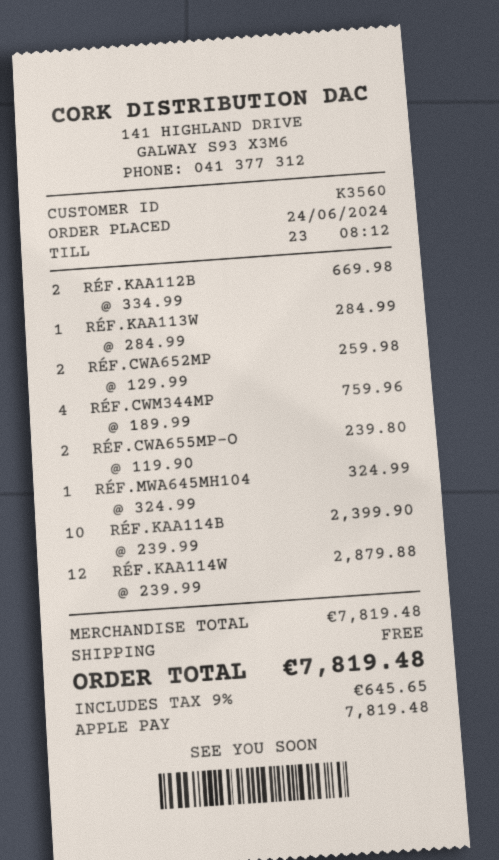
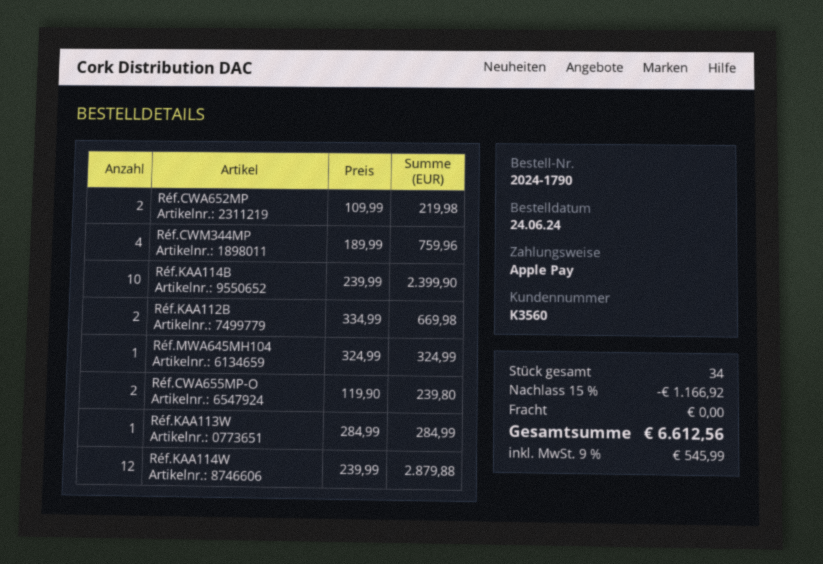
RÉF.CWA652MP: 2 x 129.99 = 259.98 -> 2 x 109.99 = 219.98
discount: none -> 15% = 1166.92
tax: 9% = 645.65 -> 9% = 545.99
total: 7819.48 -> 6612.56

